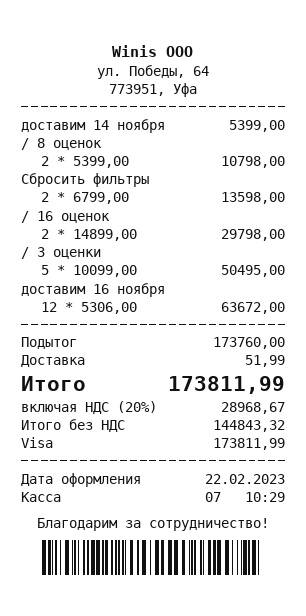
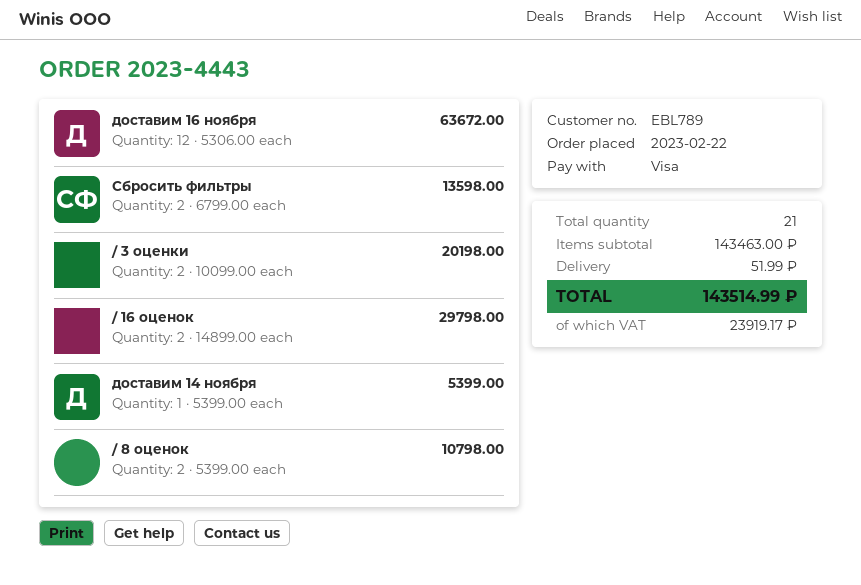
/ 3 оценки: 5 x 10099.00 = 50495.00 -> 2 x 10099.00 = 20198.00
subtotal: 173760.00 -> 143463.00
tax: 28968.67 -> 23919.17
total: 173811.99 -> 143514.99

